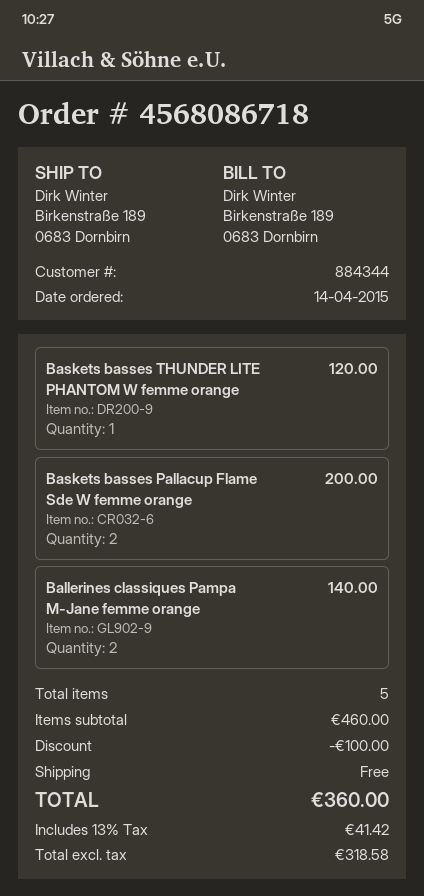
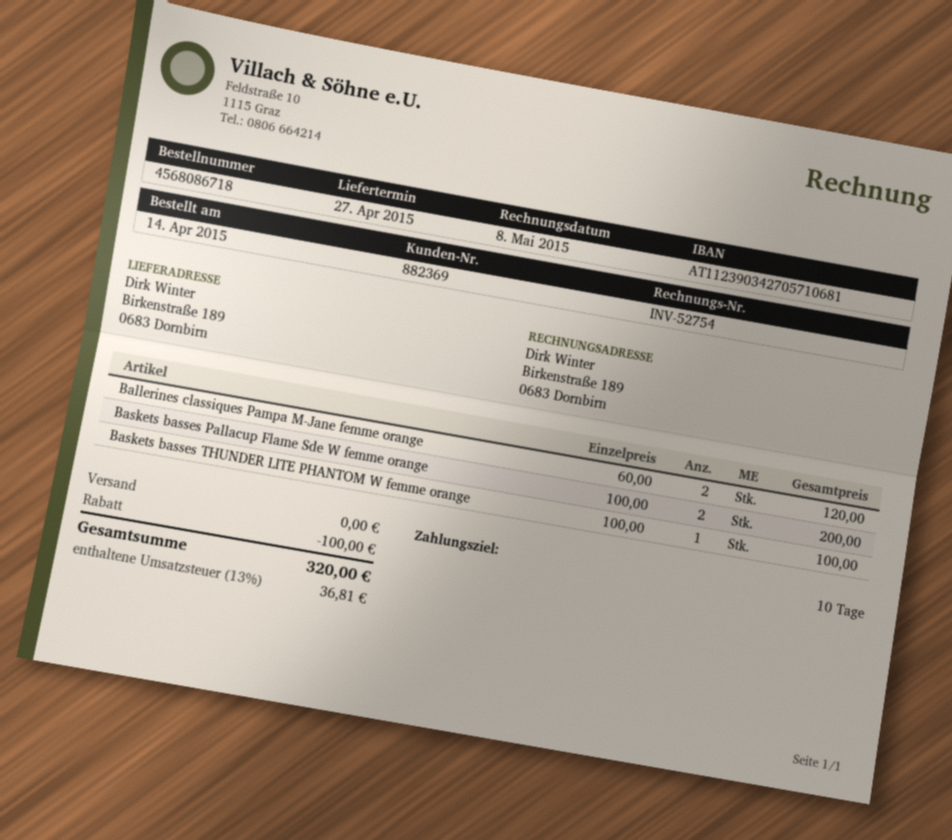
customer number: 884344 -> 882369
Baskets basses THUNDER LITE PHANTOM W femme orange: 1 for 120.00 -> 1 for 100.00
Ballerines classiques Pampa M-Jane femme orange: 2 for 140.00 -> 2 for 120.00
tax: 13% = 41.42 -> 13% = 36.81
total: 360.00 -> 320.00

